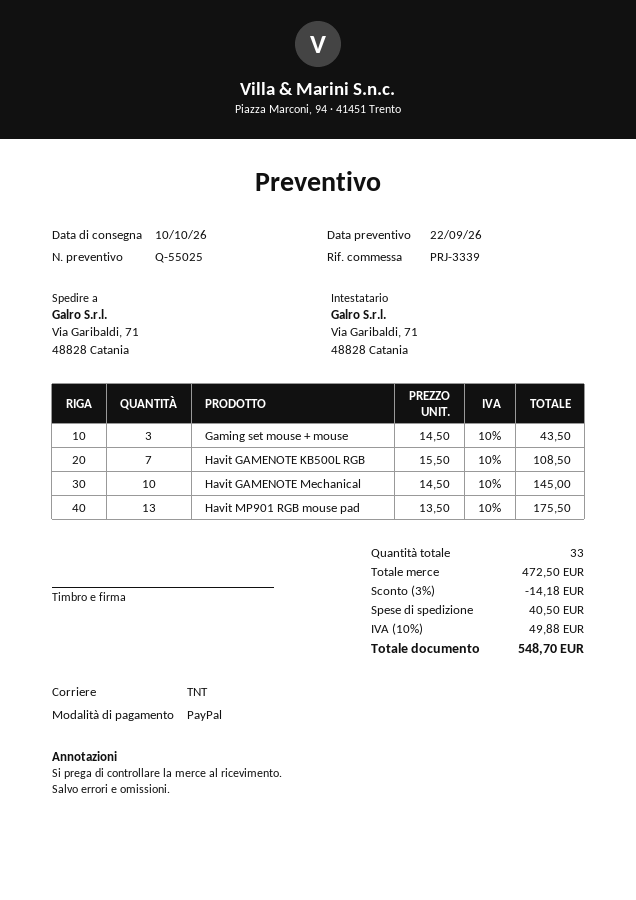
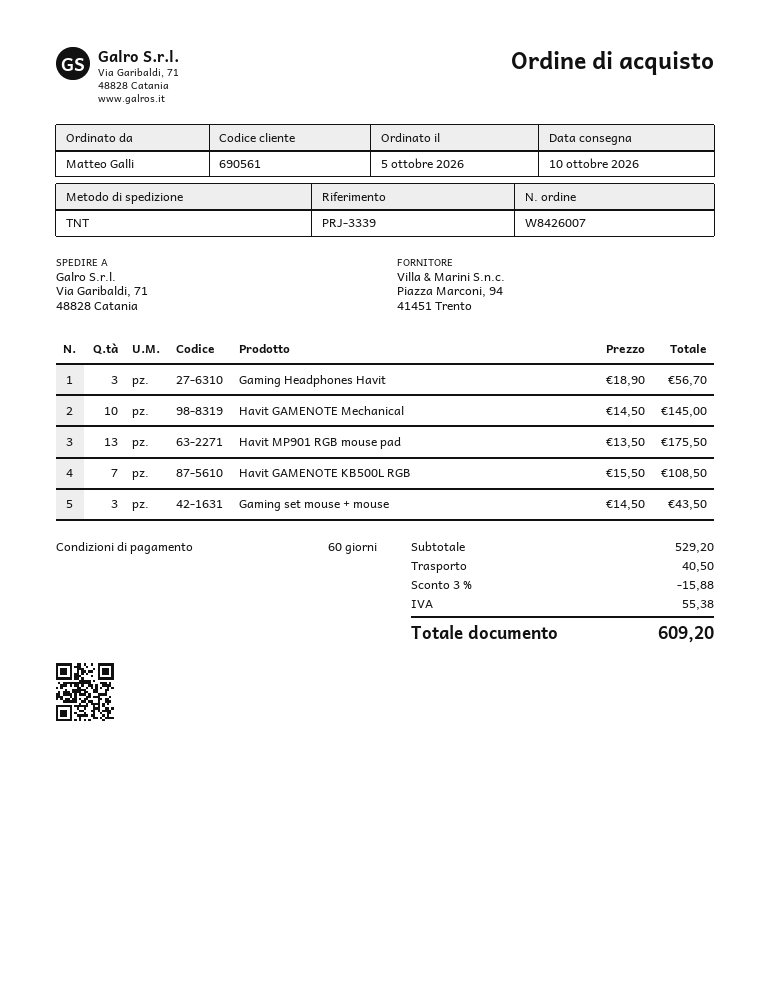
Gaming Headphones Havit: none -> 3 x 18.90 = 56.70
subtotal: 472.50 -> 529.20
discount: 3% = 14.18 -> 3% = 15.88
tax: 49.88 -> 55.38
total: 548.70 -> 609.20

